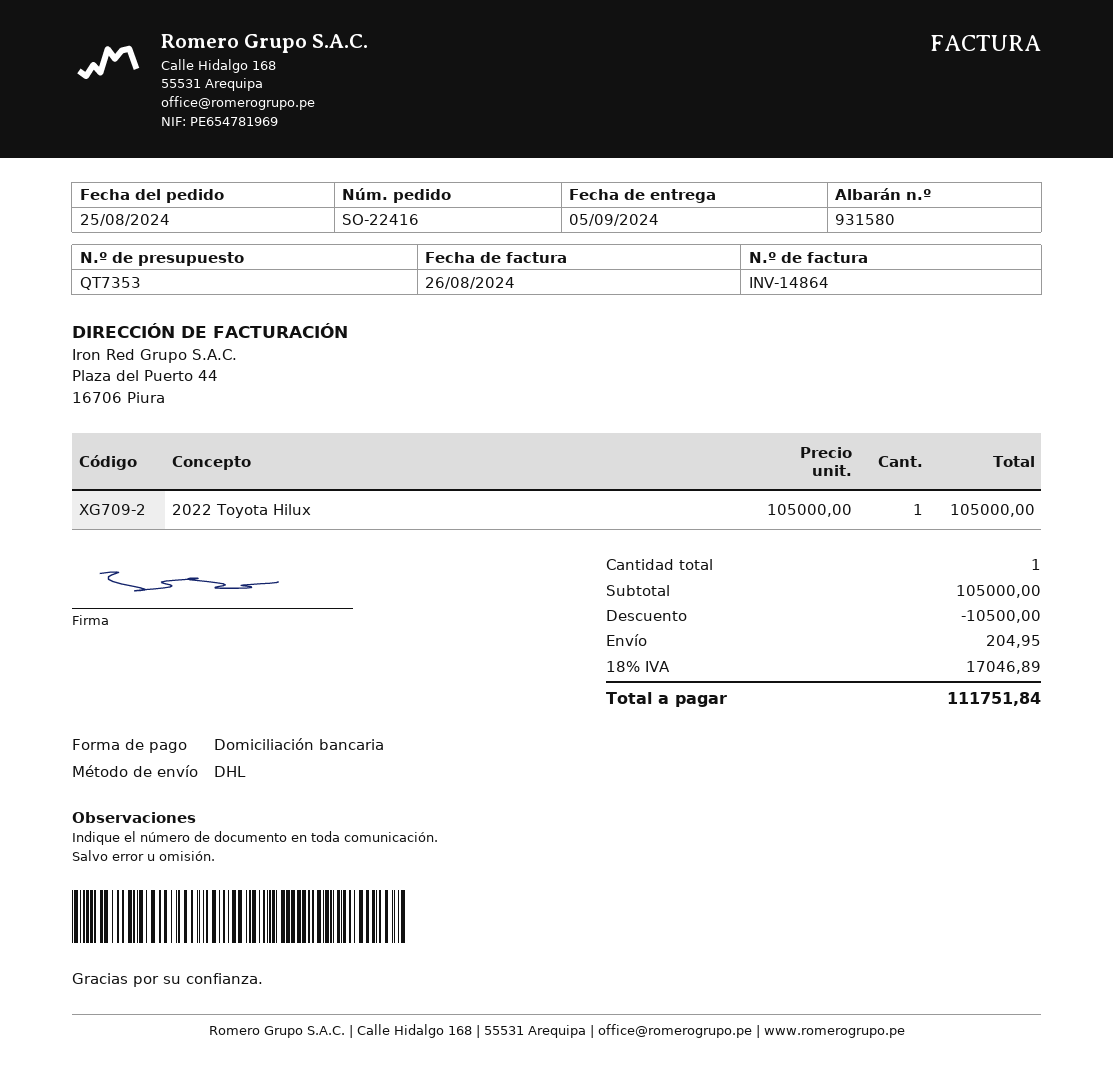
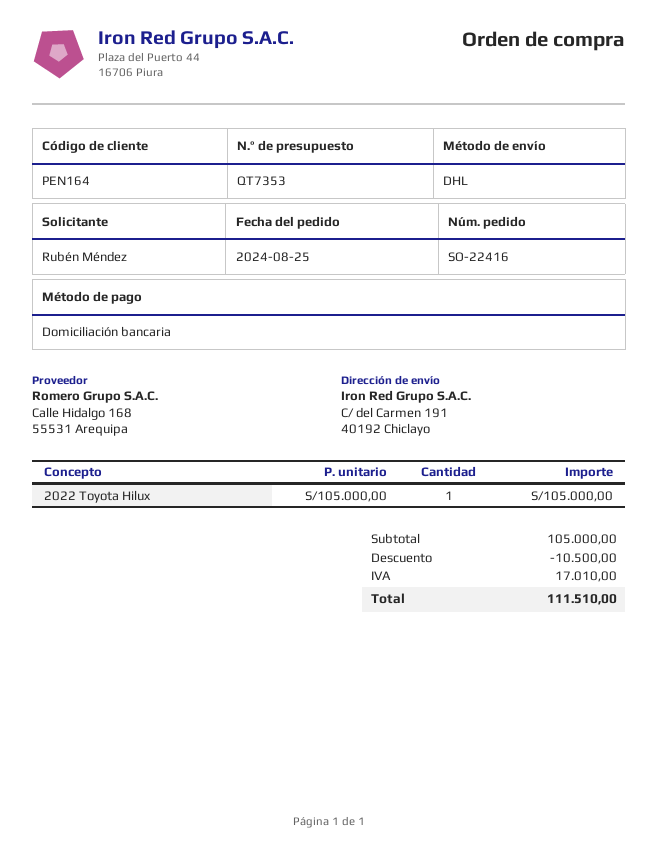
shipping: 204.95 -> none
tax: 17046.89 -> 17010.00
total: 111751.84 -> 111510.00

